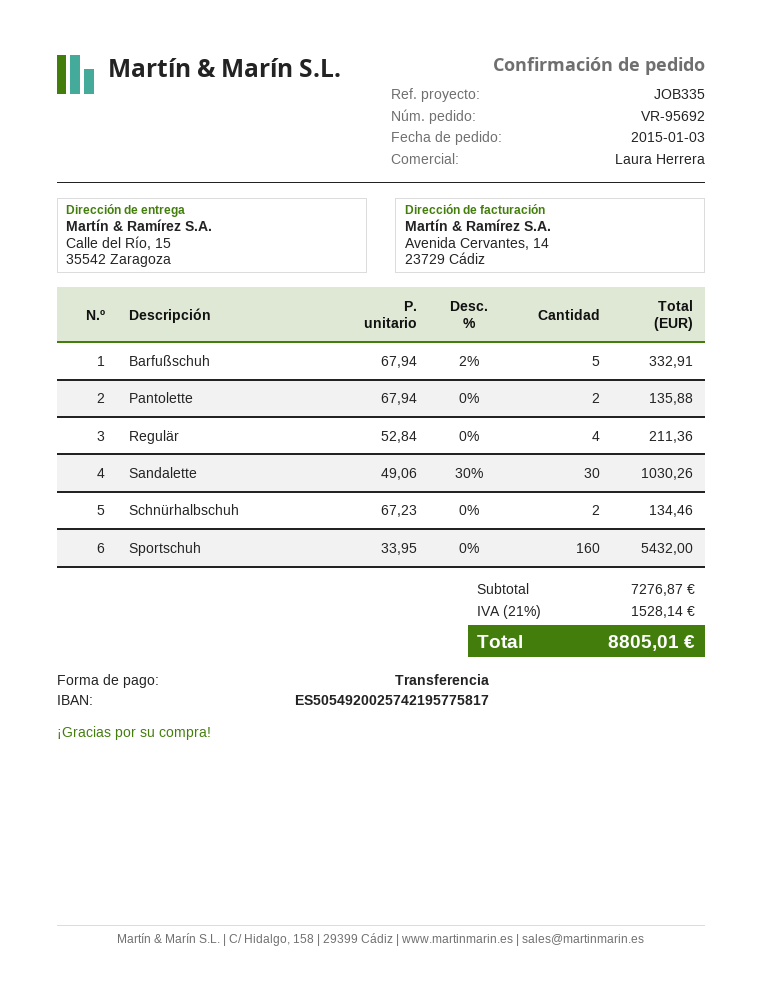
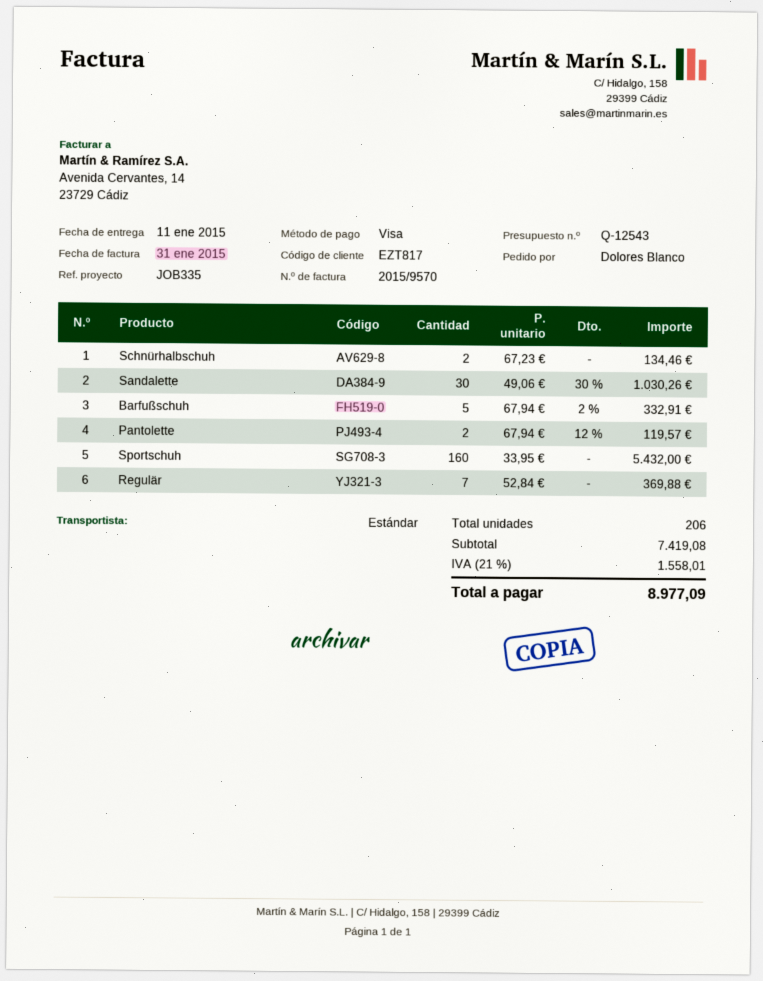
payment method: bank transfer -> Visa
Pantolette: 2 x 67.94 = 135.88 -> 2 x 67.94 - 12% = 119.57
Regulär: 4 x 52.84 = 211.36 -> 7 x 52.84 = 369.88
subtotal: 7276.87 -> 7419.08
tax: 21% = 1528.14 -> 21% = 1558.01
total: 8805.01 -> 8977.09

